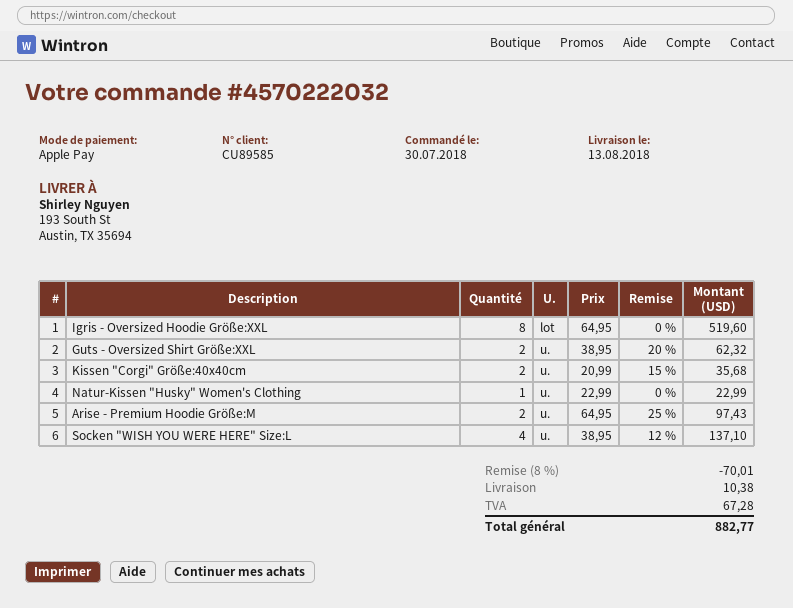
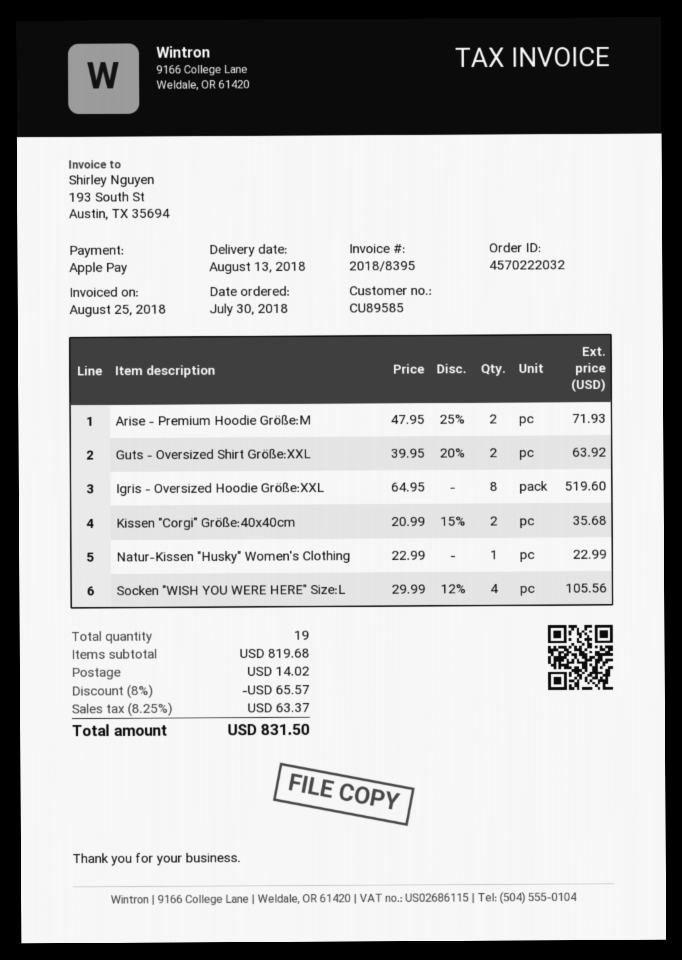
Guts - Oversized Shirt Größe:XXL: 2 x 38.95 - 20% = 62.32 -> 2 x 39.95 - 20% = 63.92
Arise - Premium Hoodie Größe:M: 2 x 64.95 - 25% = 97.43 -> 2 x 47.95 - 25% = 71.93
Socken "WISH YOU WERE HERE" Size:L: 4 x 38.95 - 12% = 137.10 -> 4 x 29.99 - 12% = 105.56
discount: 8% = 70.01 -> 8% = 65.57
shipping: 10.38 -> 14.02
tax: 67.28 -> 63.37
total: 882.77 -> 831.50

